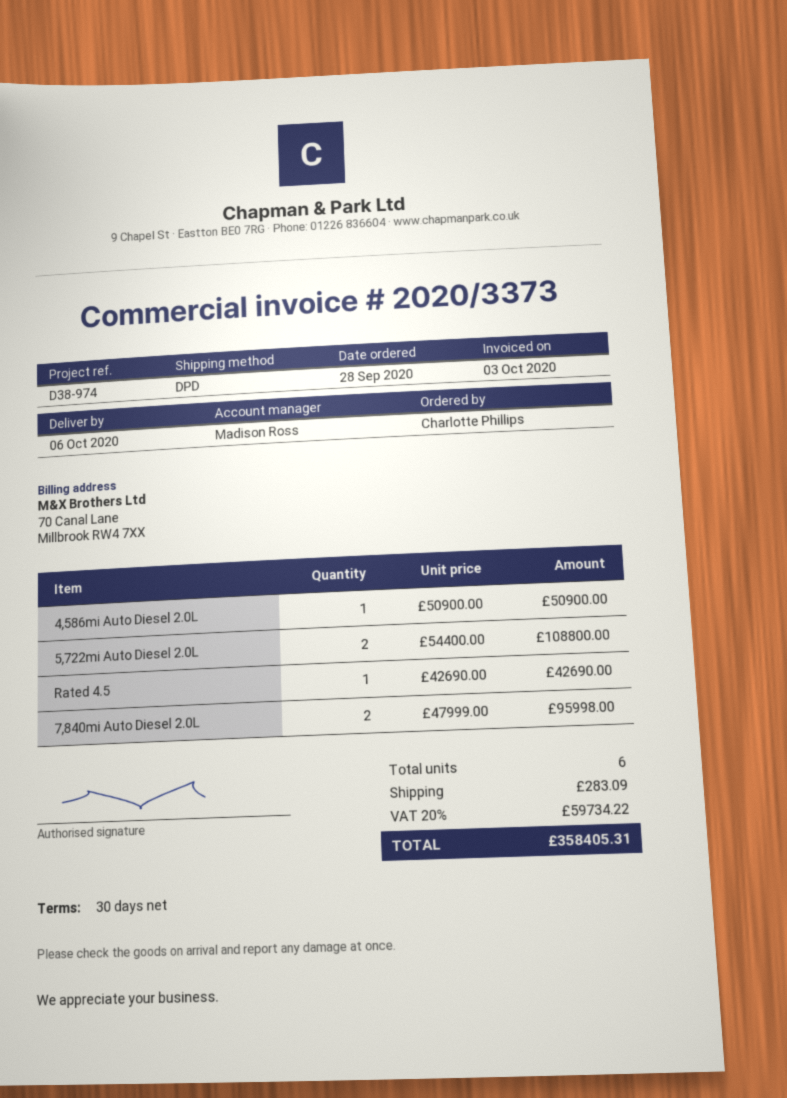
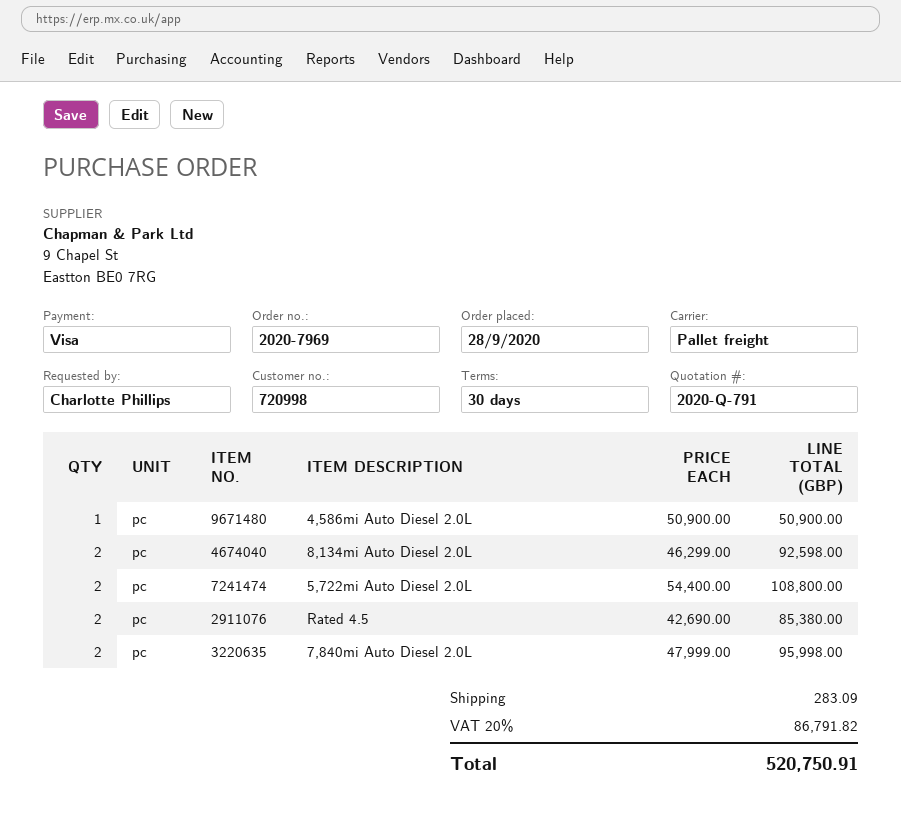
shipping method: DPD -> pallet freight
Rated 4.5: 1 x 42690.00 = 42690.00 -> 2 x 42690.00 = 85380.00
8,134mi Auto Diesel 2.0L: none -> 2 x 46299.00 = 92598.00
tax: 20% = 59734.22 -> 20% = 86791.82
total: 358405.31 -> 520750.91

